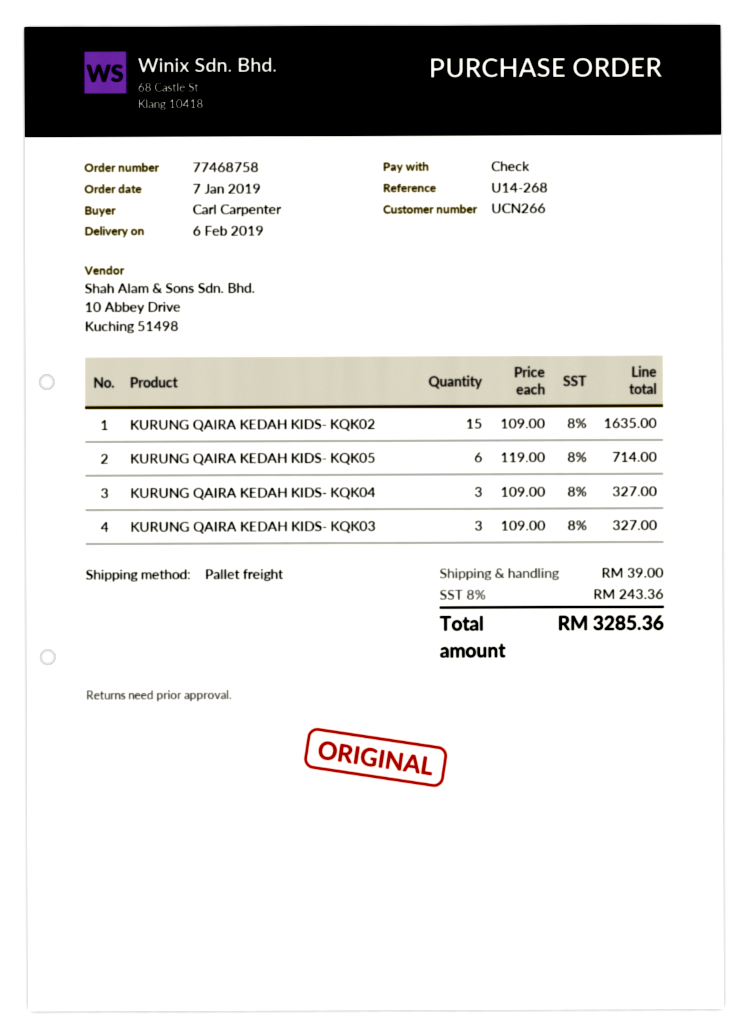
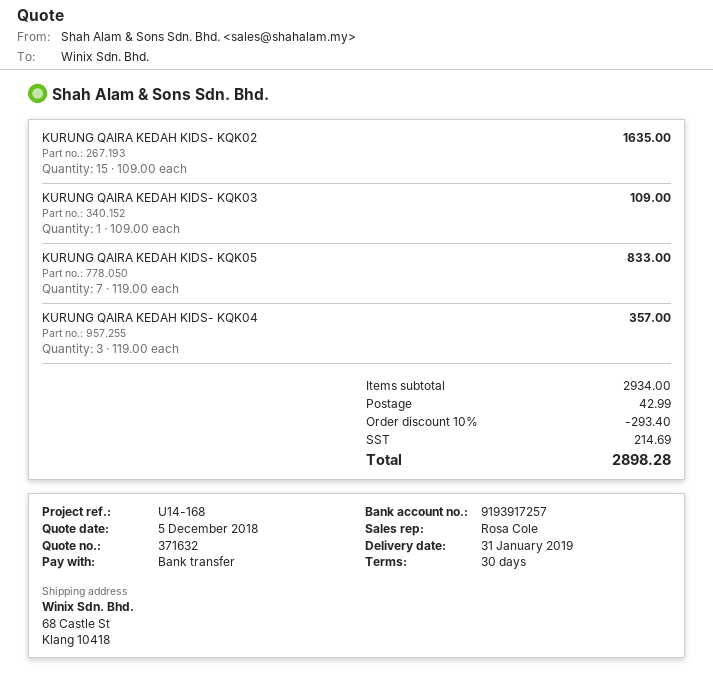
delivery date: 2019-02-06 -> 2019-01-31
reference: U14-268 -> U14-168
payment method: cheque -> bank transfer
KURUNG QAIRA KEDAH KIDS- KQK05: 6 x 119.00 = 714.00 -> 7 x 119.00 = 833.00
KURUNG QAIRA KEDAH KIDS- KQK04: 3 x 109.00 = 327.00 -> 3 x 119.00 = 357.00
KURUNG QAIRA KEDAH KIDS- KQK03: 3 x 109.00 = 327.00 -> 1 x 109.00 = 109.00
discount: none -> 10% = 293.40
shipping: 39.00 -> 42.99
tax: 243.36 -> 214.69
total: 3285.36 -> 2898.28

